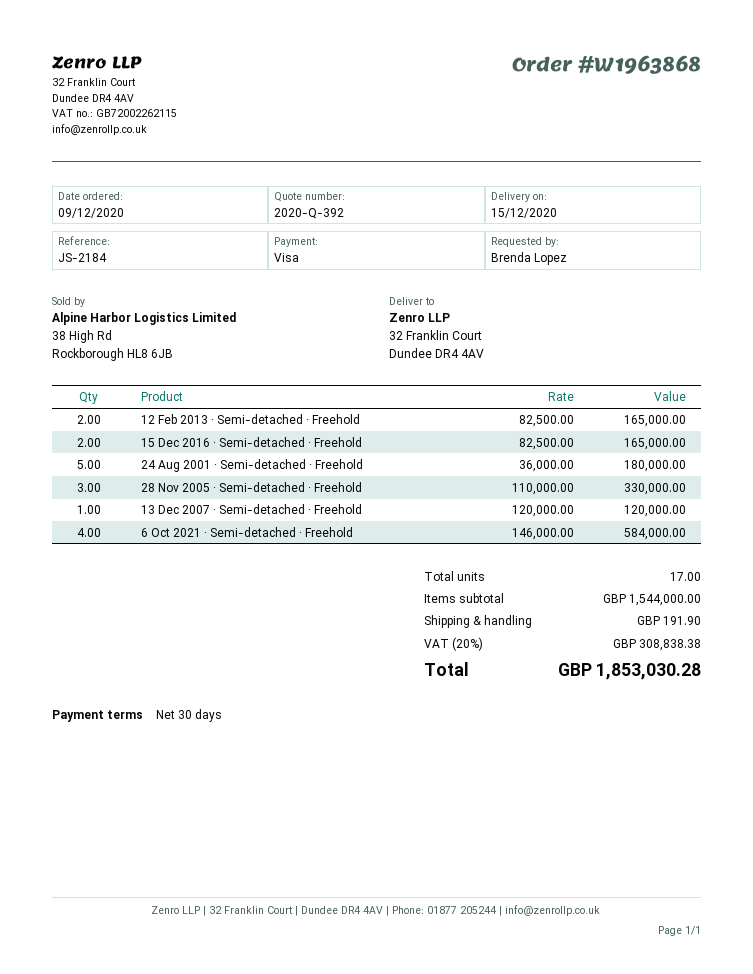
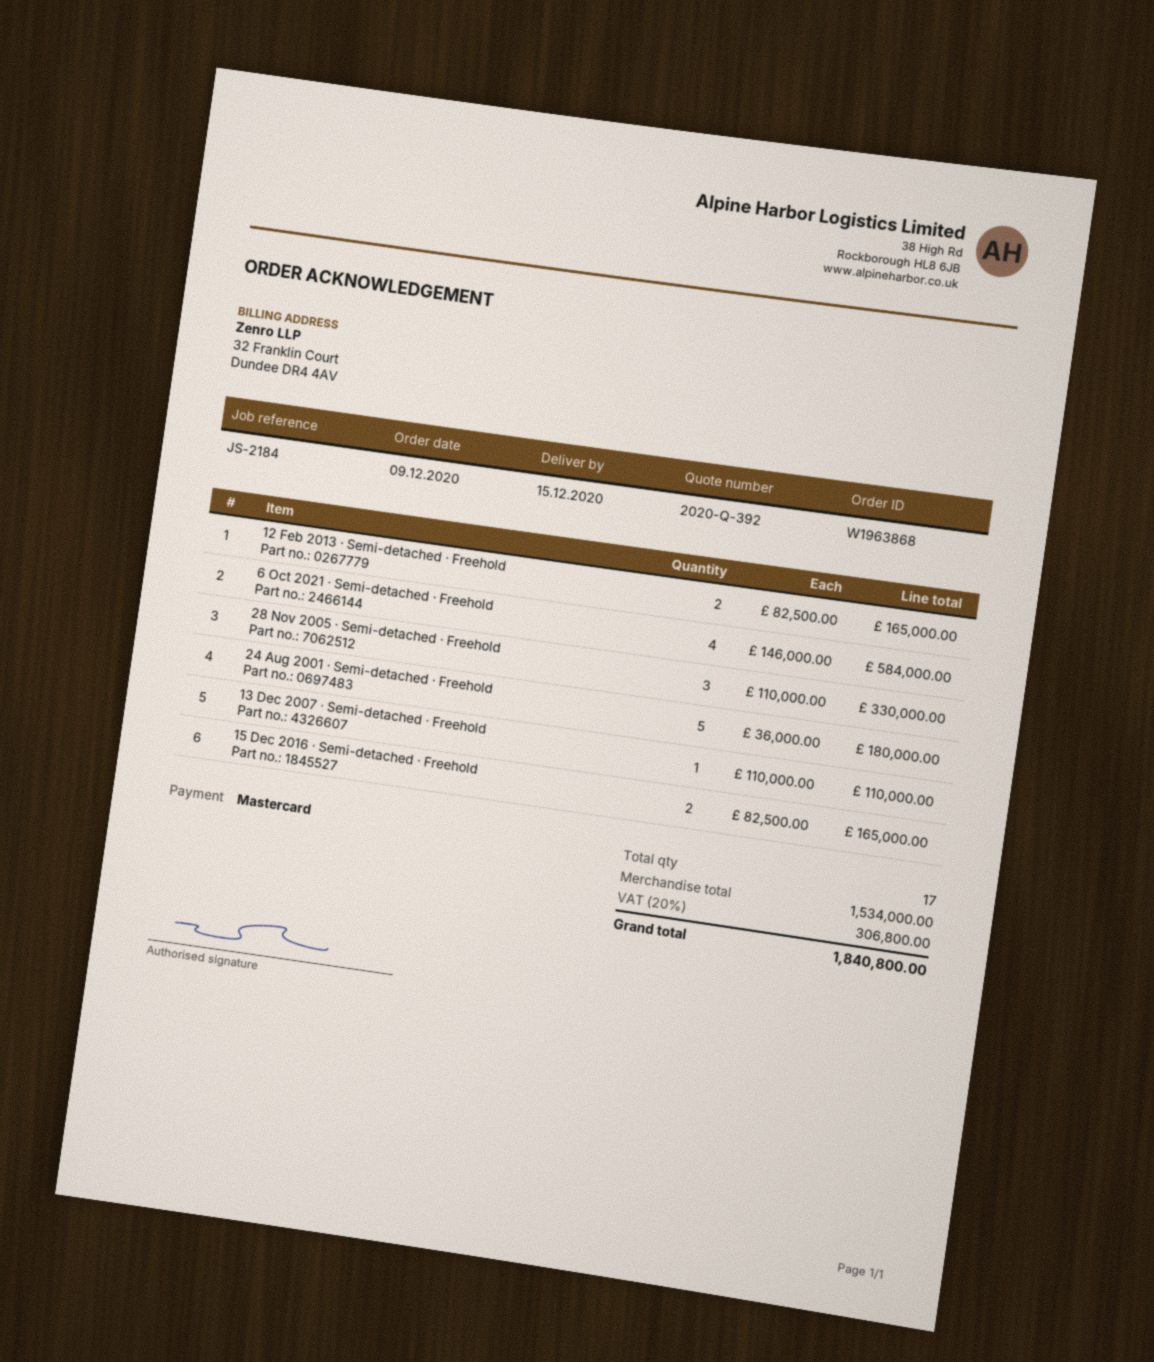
payment method: Visa -> Mastercard
13 Dec 2007 · Semi-detached · Freehold: 1 x 120000.00 = 120000.00 -> 1 x 110000.00 = 110000.00
subtotal: 1544000.00 -> 1534000.00
shipping: 191.90 -> none
tax: 20% = 308838.38 -> 20% = 306800.00
total: 1853030.28 -> 1840800.00

